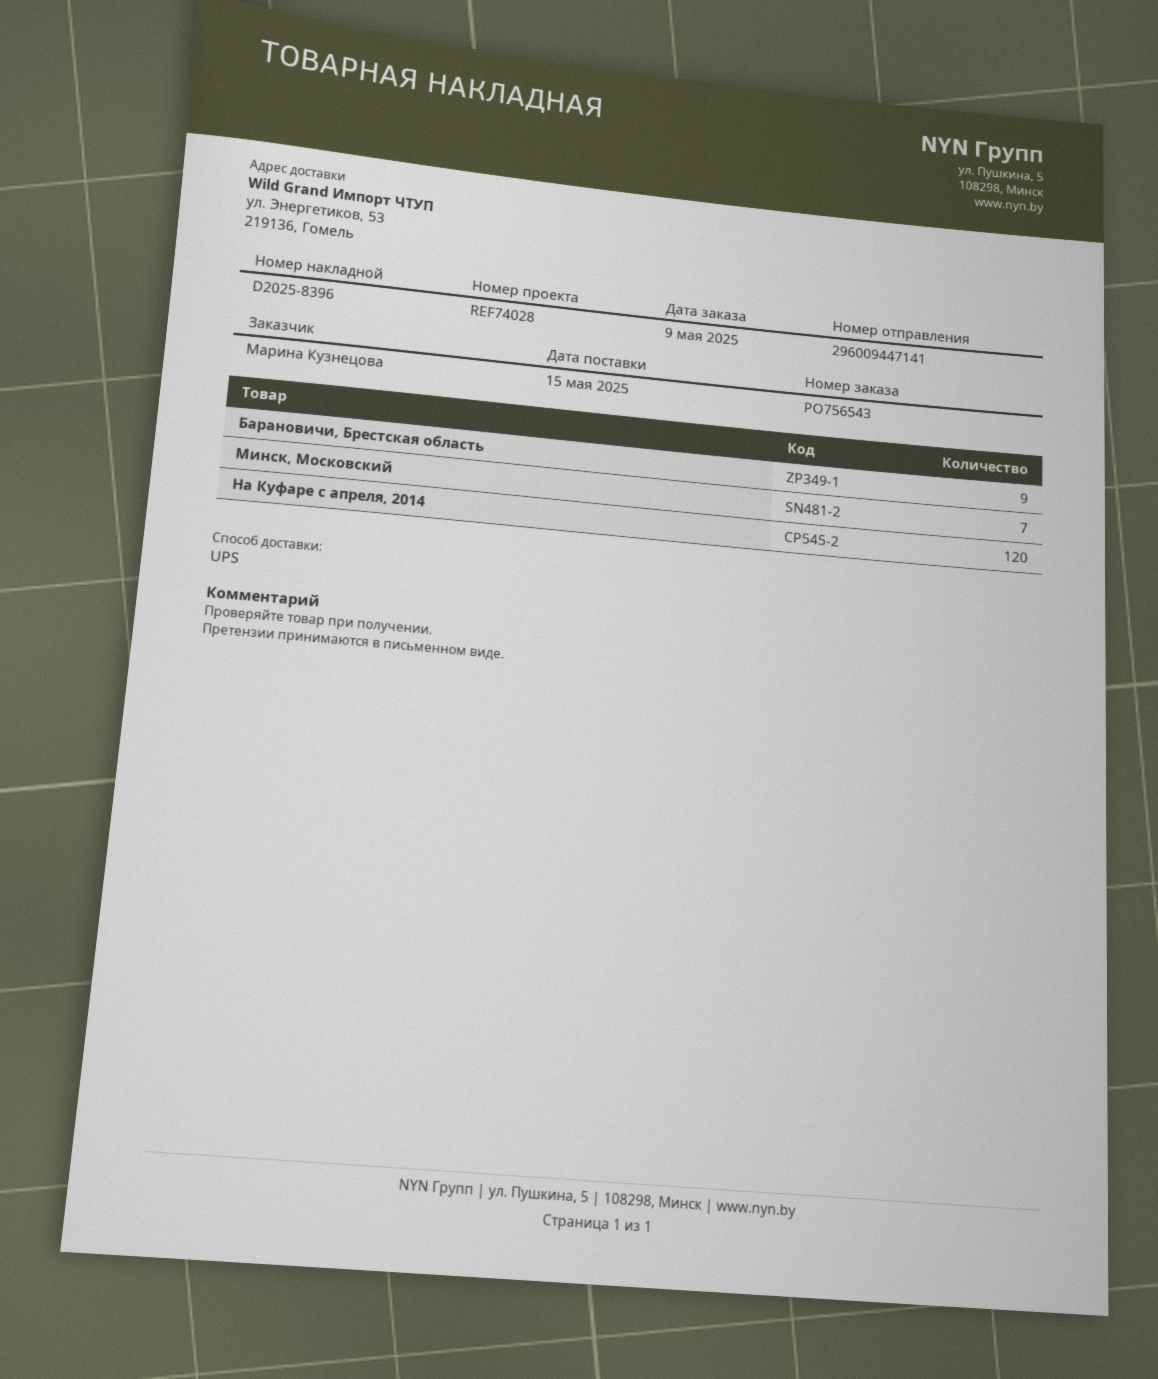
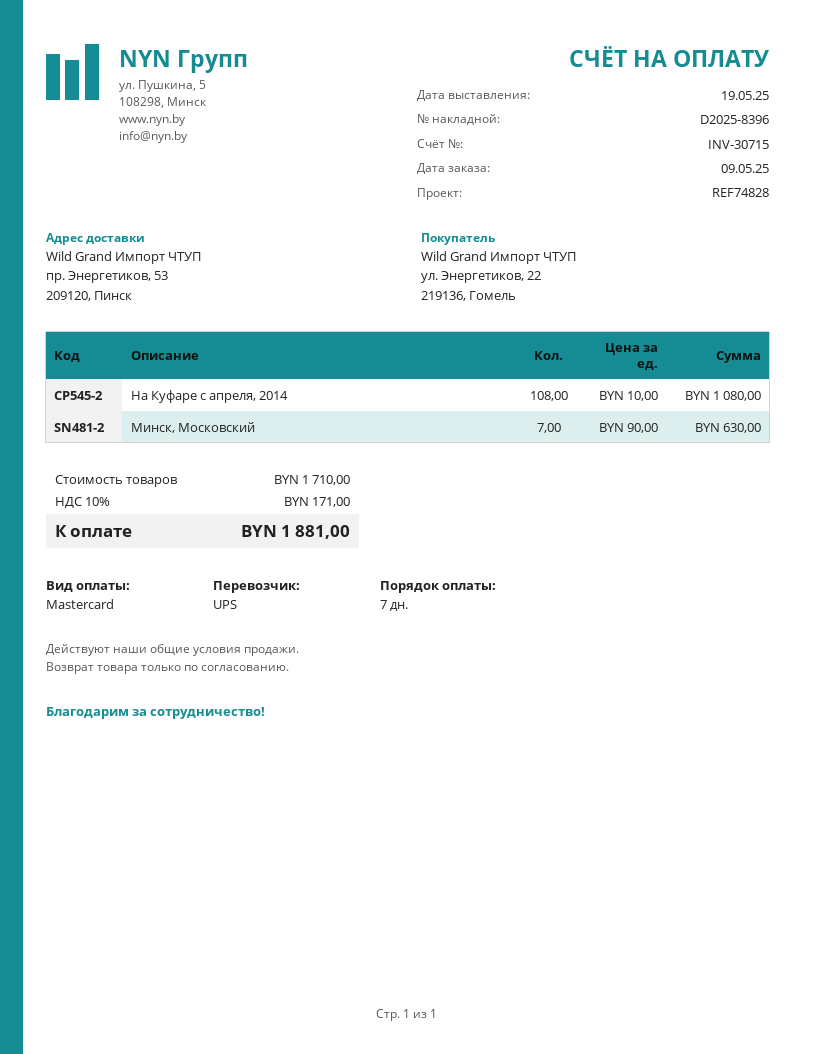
reference: REF74028 -> REF74828
ship to: ул. Энергетиков, 53, 219136, Гомель -> пр. Энергетиков, 53, 209120, Пинск
Барановичи, Брестская область: 9 -> none
На Куфаре с апреля, 2014: 120 -> 108

